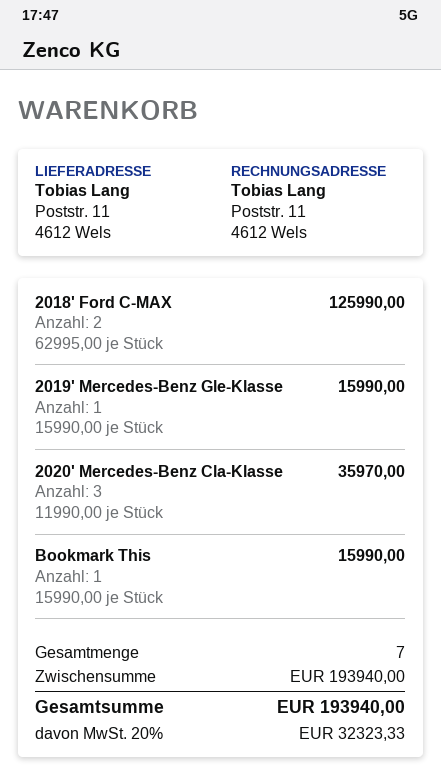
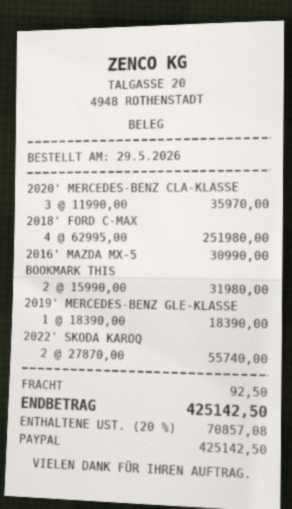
2018' Ford C-MAX: 2 x 62995.00 = 125990.00 -> 4 x 62995.00 = 251980.00
2019' Mercedes-Benz Gle-Klasse: 1 x 15990.00 = 15990.00 -> 1 x 18390.00 = 18390.00
Bookmark This: 1 x 15990.00 = 15990.00 -> 2 x 15990.00 = 31980.00
2016' MAZDA MX-5: none -> 1 x 30990.00 = 30990.00
2022' SKODA KAROQ: none -> 2 x 27870.00 = 55740.00
shipping: none -> 92.50
tax: 20% = 32323.33 -> 20% = 70857.08
total: 193940.00 -> 425142.50

